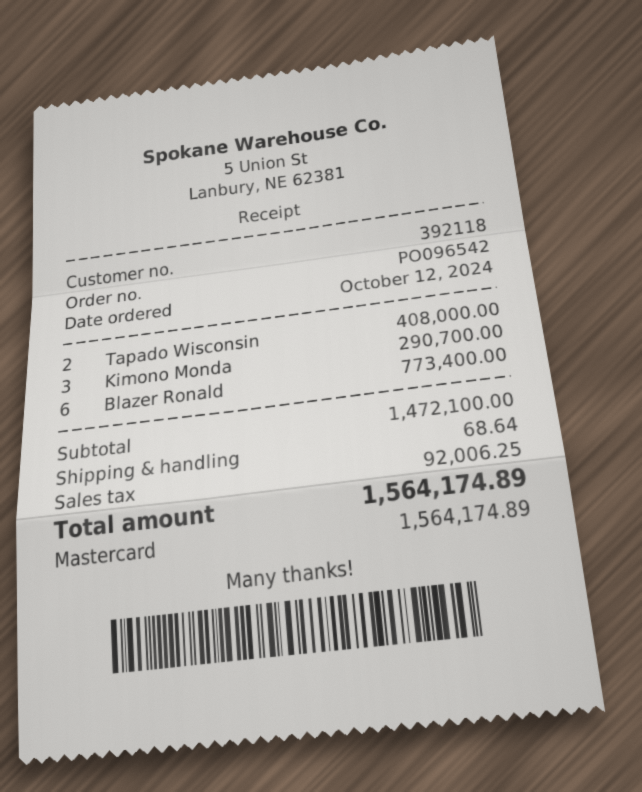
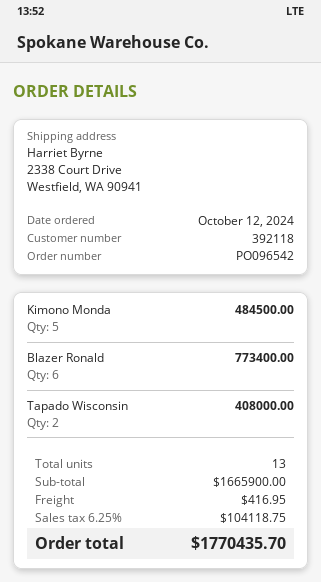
Kimono Monda: 3 for 290700.00 -> 5 for 484500.00
subtotal: 1472100.00 -> 1665900.00
shipping: 68.64 -> 416.95
tax: 92006.25 -> 104118.75
total: 1564174.89 -> 1770435.70

